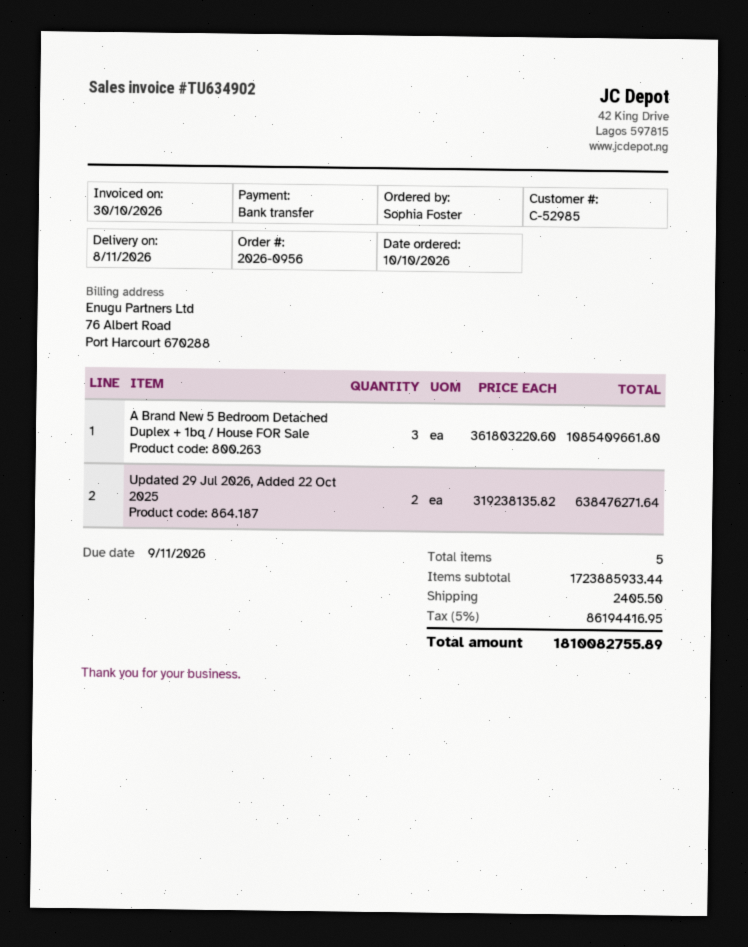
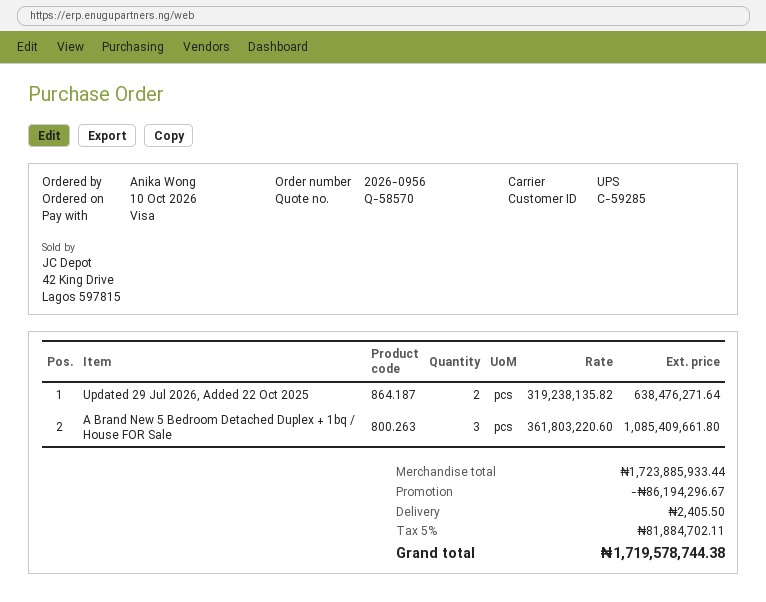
customer number: C-52985 -> C-59285
ordered by: Sophia Foster -> Anika Wong
payment method: bank transfer -> Visa
discount: none -> 86194296.67
tax: 5% = 86194416.95 -> 5% = 81884702.11
total: 1810082755.89 -> 1719578744.38

